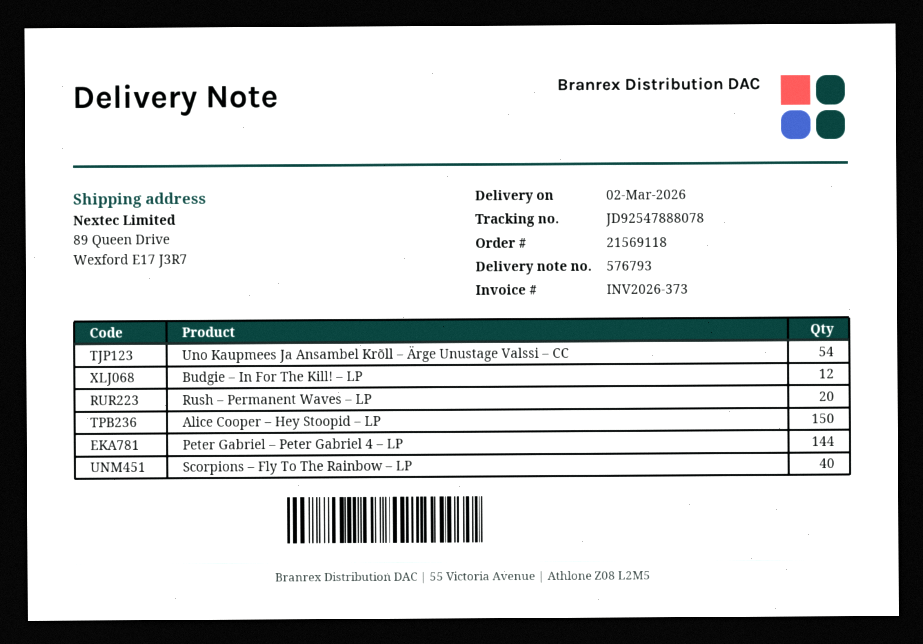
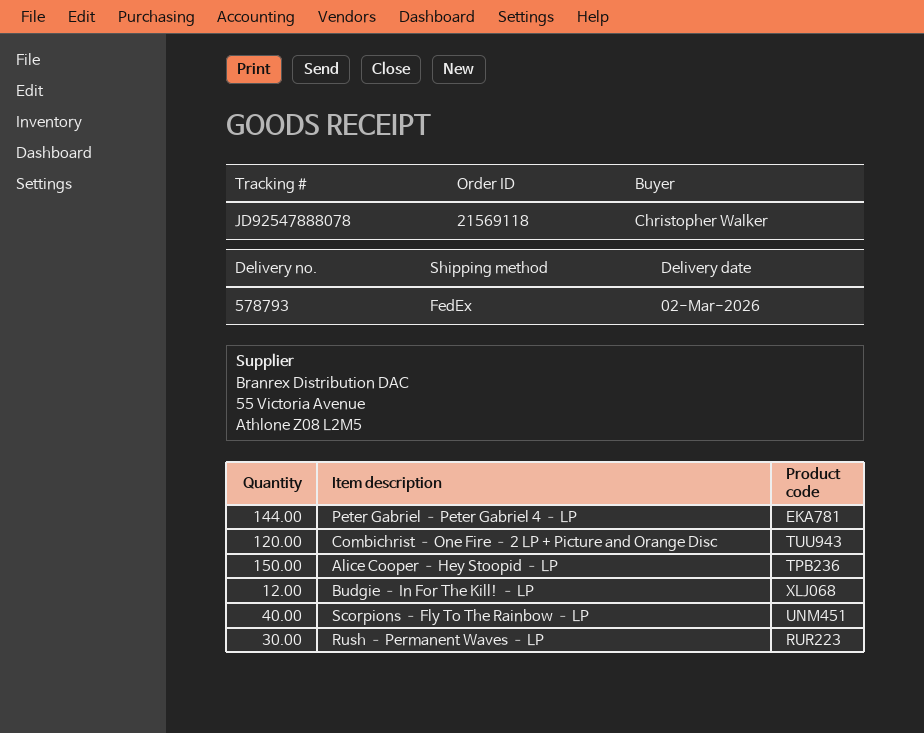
delivery note number: 576793 -> 578793
Uno Kaupmees Ja Ansambel Krõll – Ärge Unustage Valssi – CC: 54 -> none
Rush – Permanent Waves – LP: 20 -> 30
Combichrist – One Fire – 2 LP + Picture and Orange Disc: none -> 120

